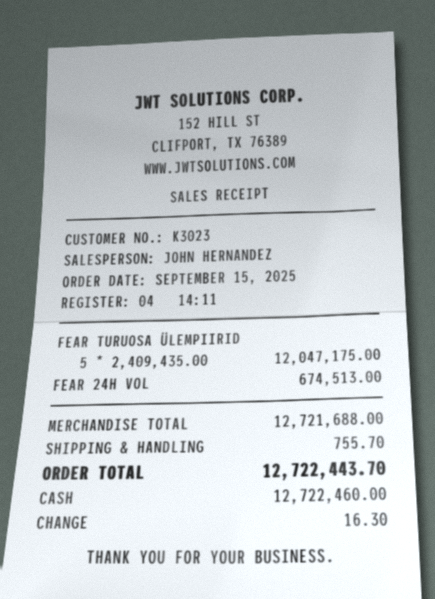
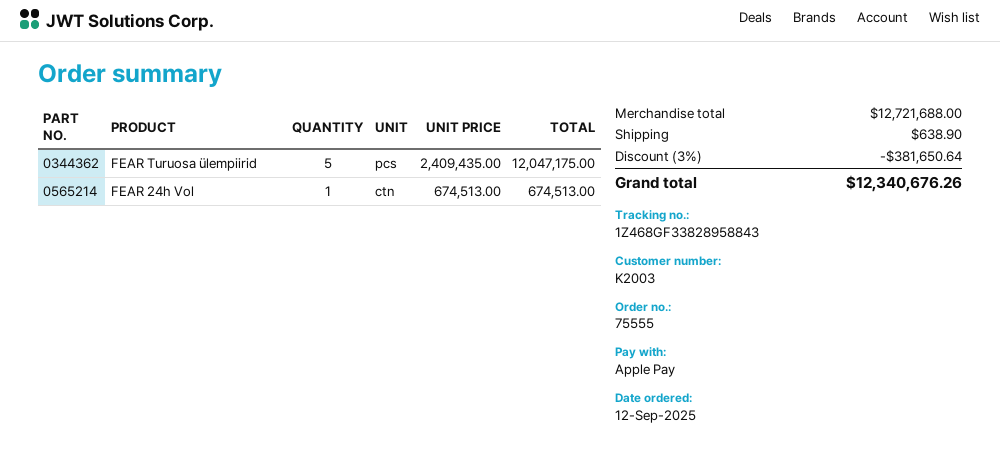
order date: 2025-09-15 -> 2025-09-12
customer number: K3023 -> K2003
payment method: cash -> Apple Pay
discount: none -> 3% = 381650.64
shipping: 755.70 -> 638.90
total: 12722443.70 -> 12340676.26

